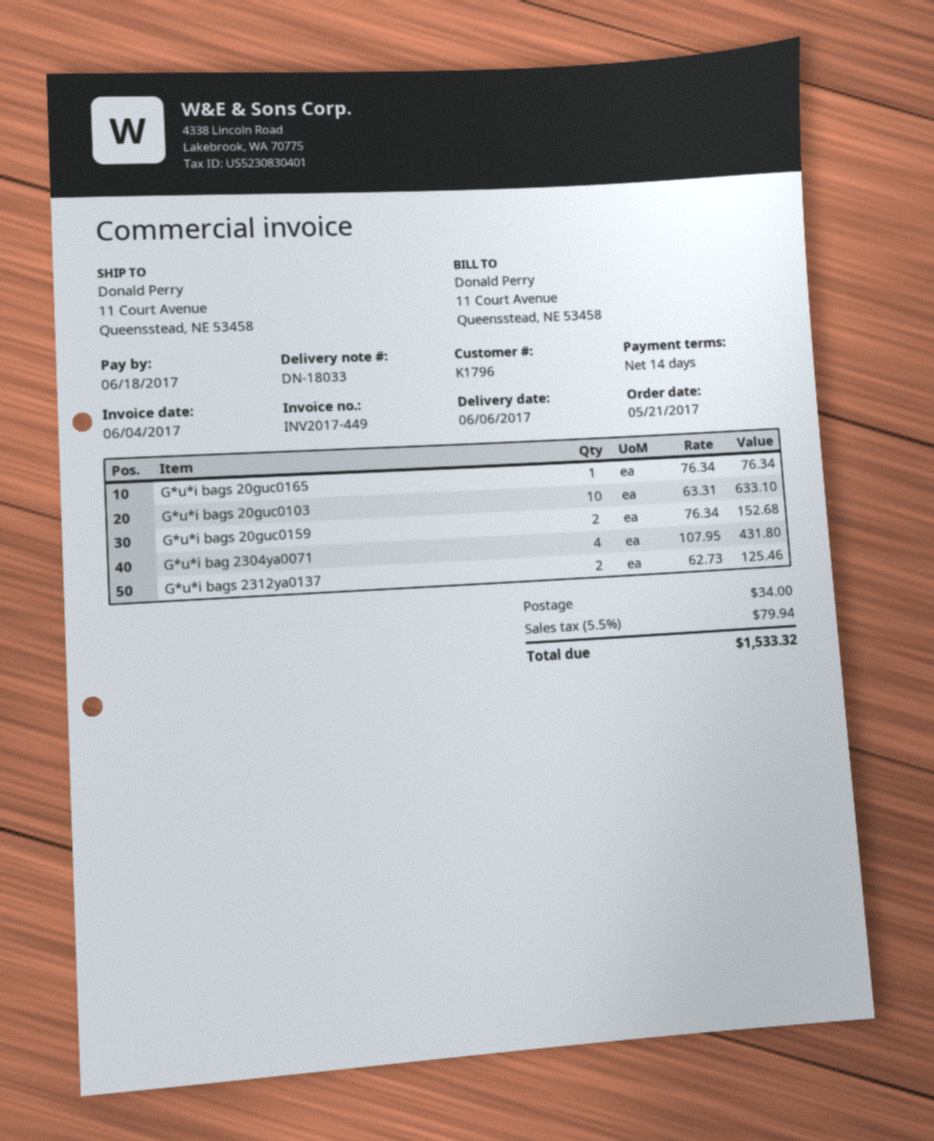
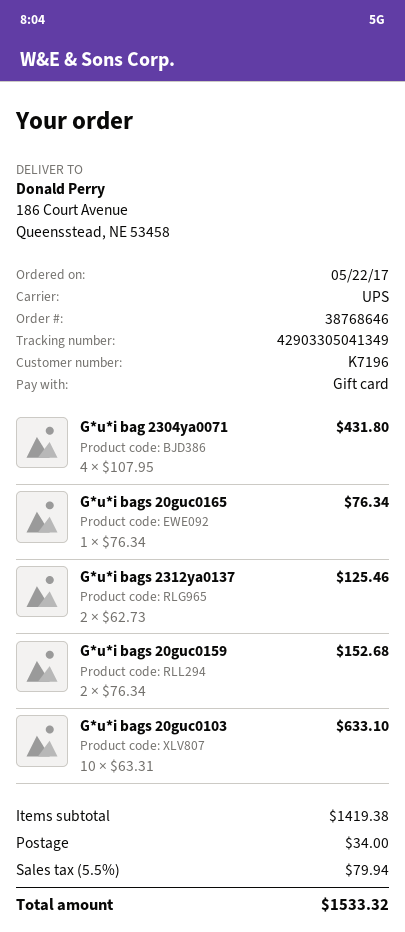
order date: 2017-05-21 -> 2017-05-22
customer number: K1796 -> K7196
ship to: 11 Court Avenue, Queensstead, NE 53458 -> 186 Court Avenue, Queensstead, NE 53458

